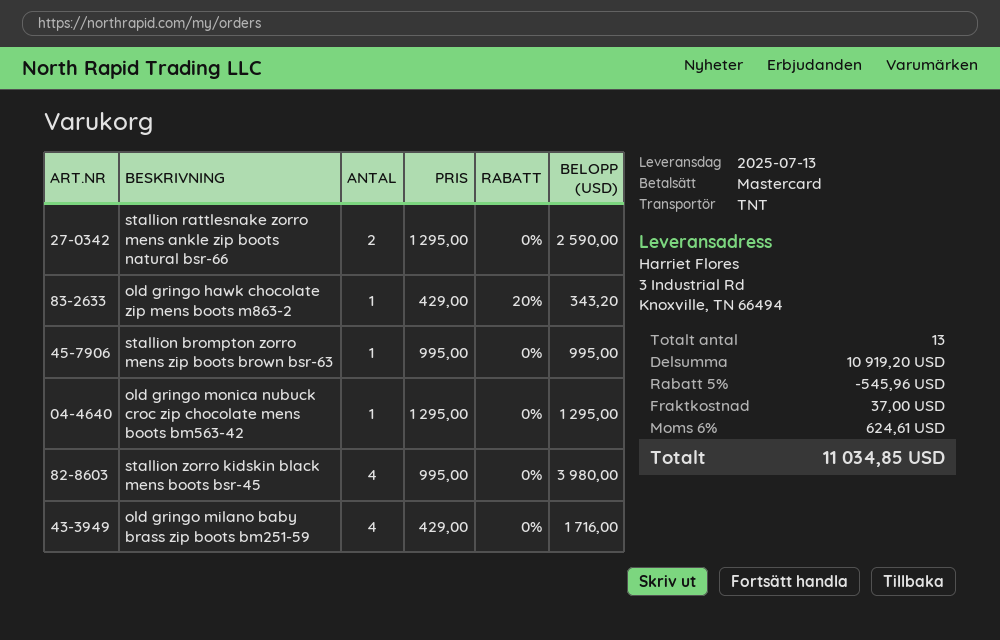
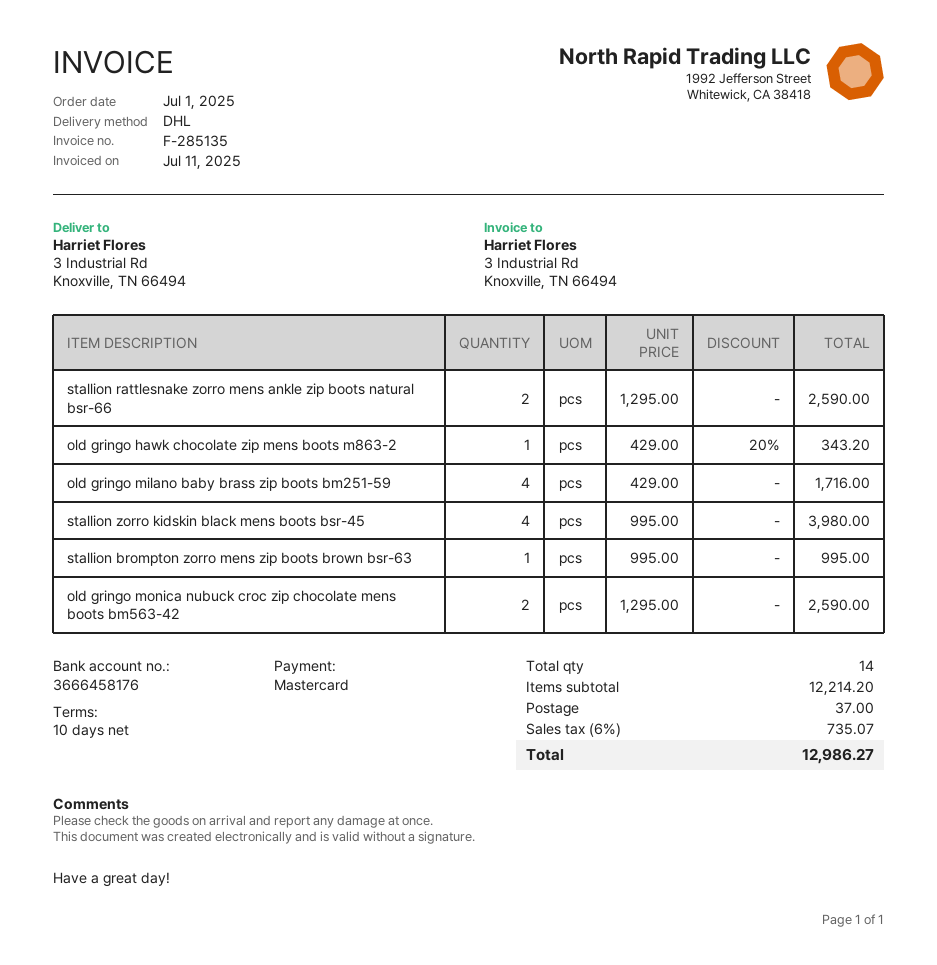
shipping method: TNT -> DHL
old gringo monica nubuck croc zip chocolate mens boots bm563-42: 1 x 1295.00 = 1295.00 -> 2 x 1295.00 = 2590.00
total quantity: 13 -> 14
subtotal: 10919.20 -> 12214.20
discount: 5% = 545.96 -> none
tax: 6% = 624.61 -> 6% = 735.07
total: 11034.85 -> 12986.27

